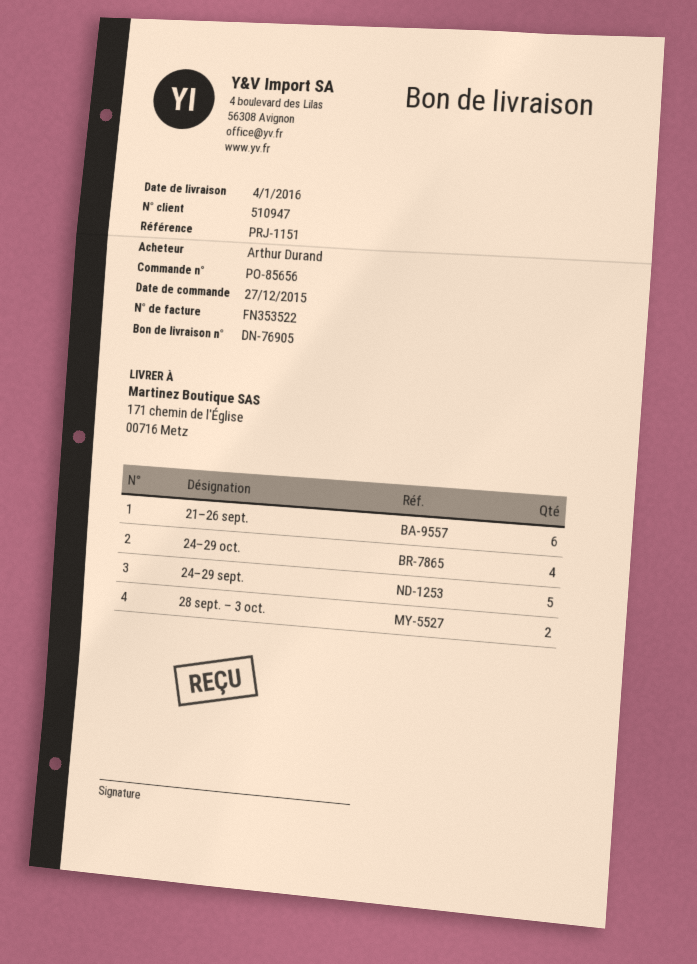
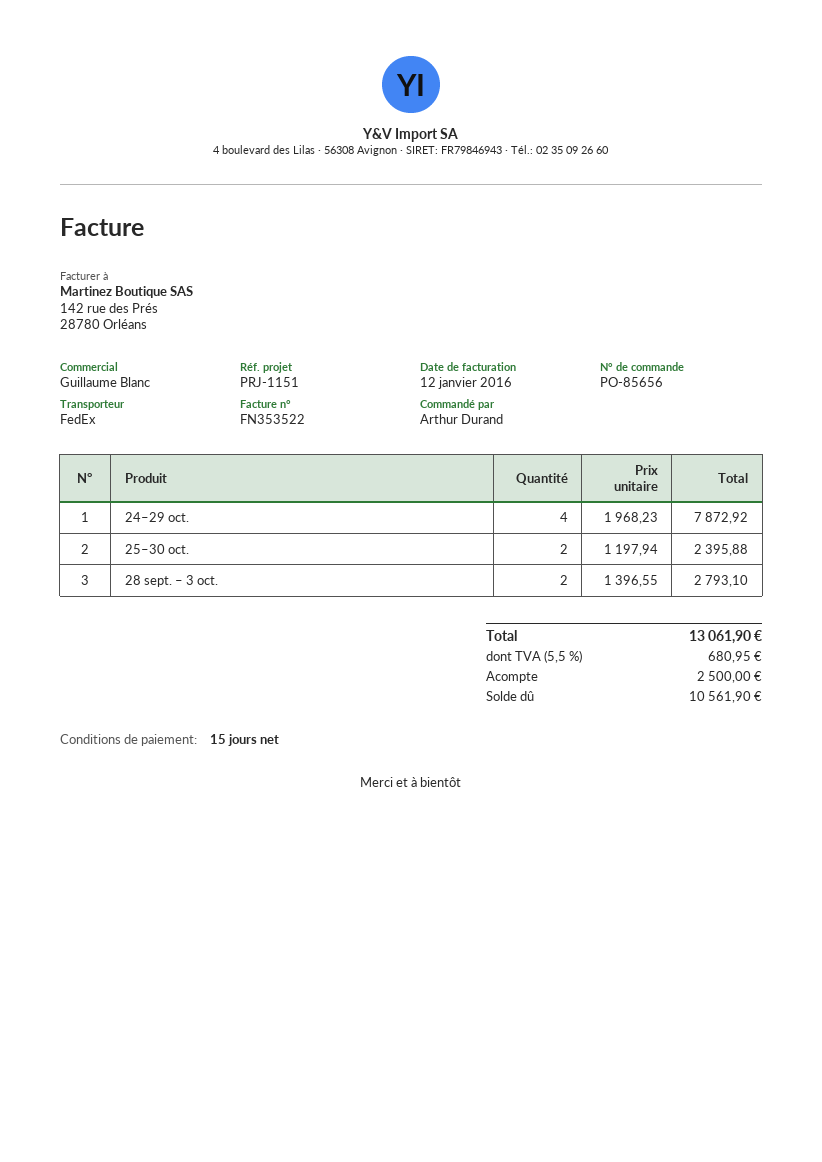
21–26 sept.: 6 -> none
24–29 sept.: 5 -> none
25–30 oct.: none -> 2

